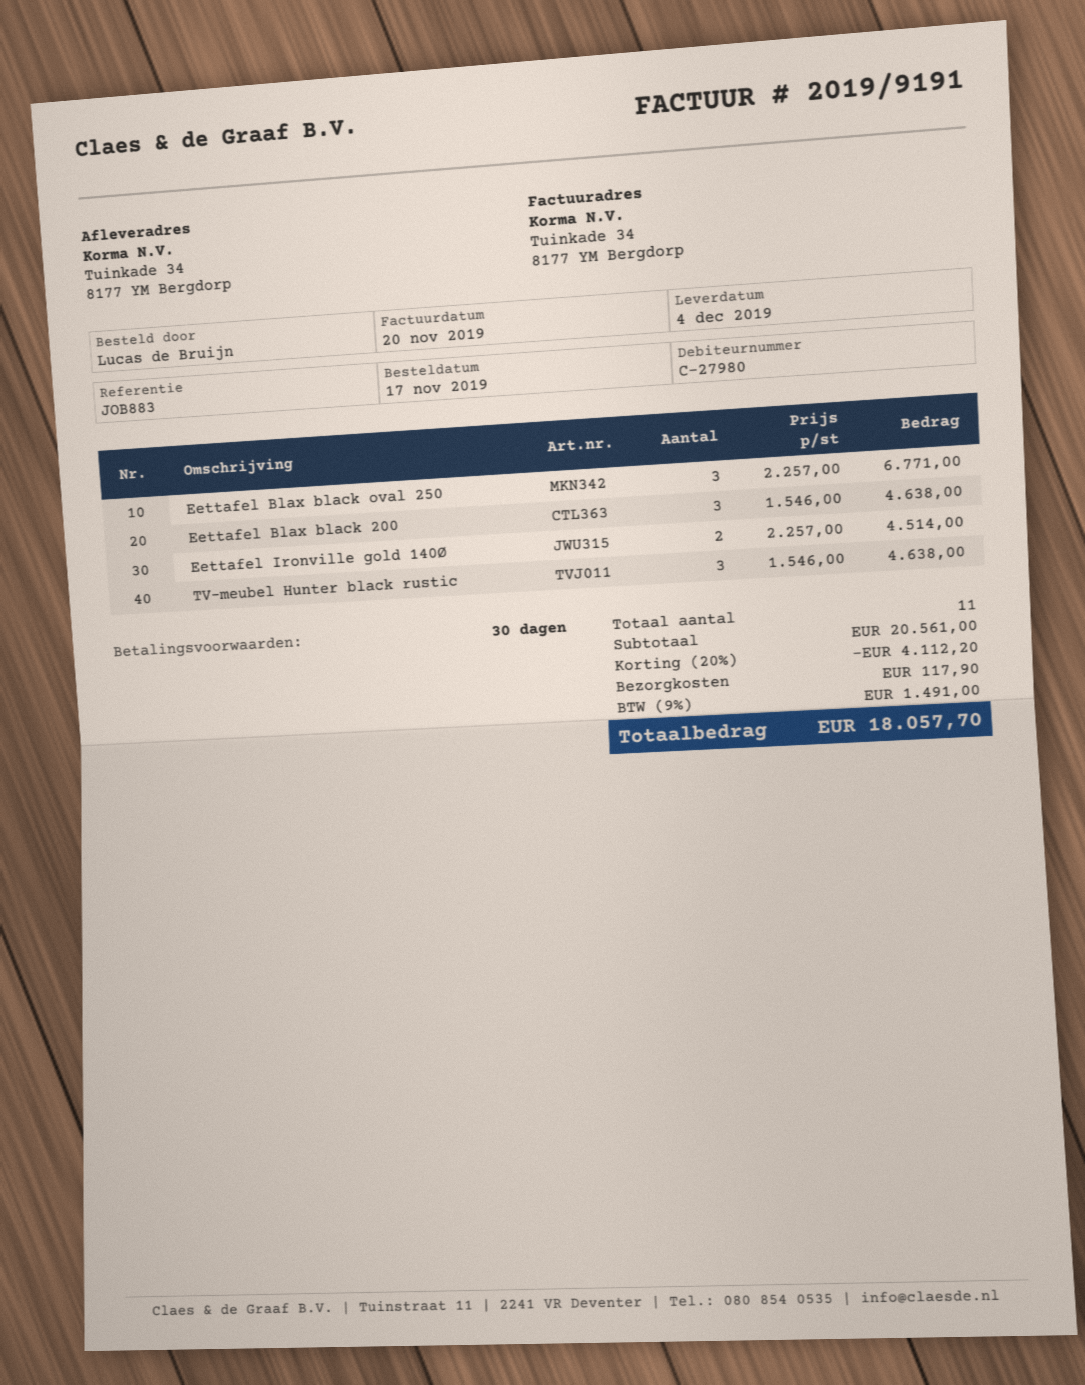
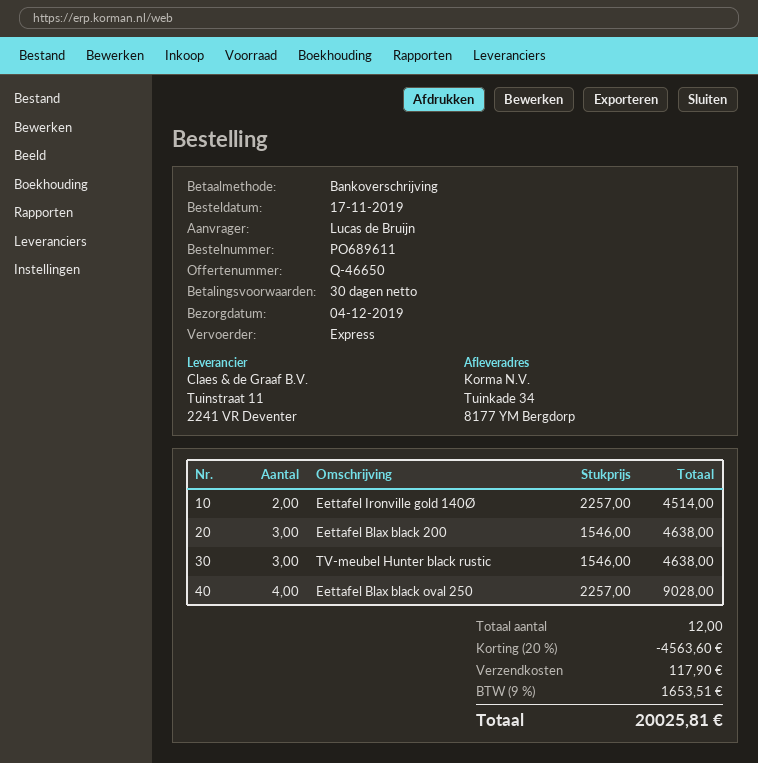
Eettafel Blax black oval 250: 3 x 2257.00 = 6771.00 -> 4 x 2257.00 = 9028.00
total quantity: 11 -> 12
discount: 20% = 4112.20 -> 20% = 4563.60
tax: 9% = 1491.00 -> 9% = 1653.51
total: 18057.70 -> 20025.81

